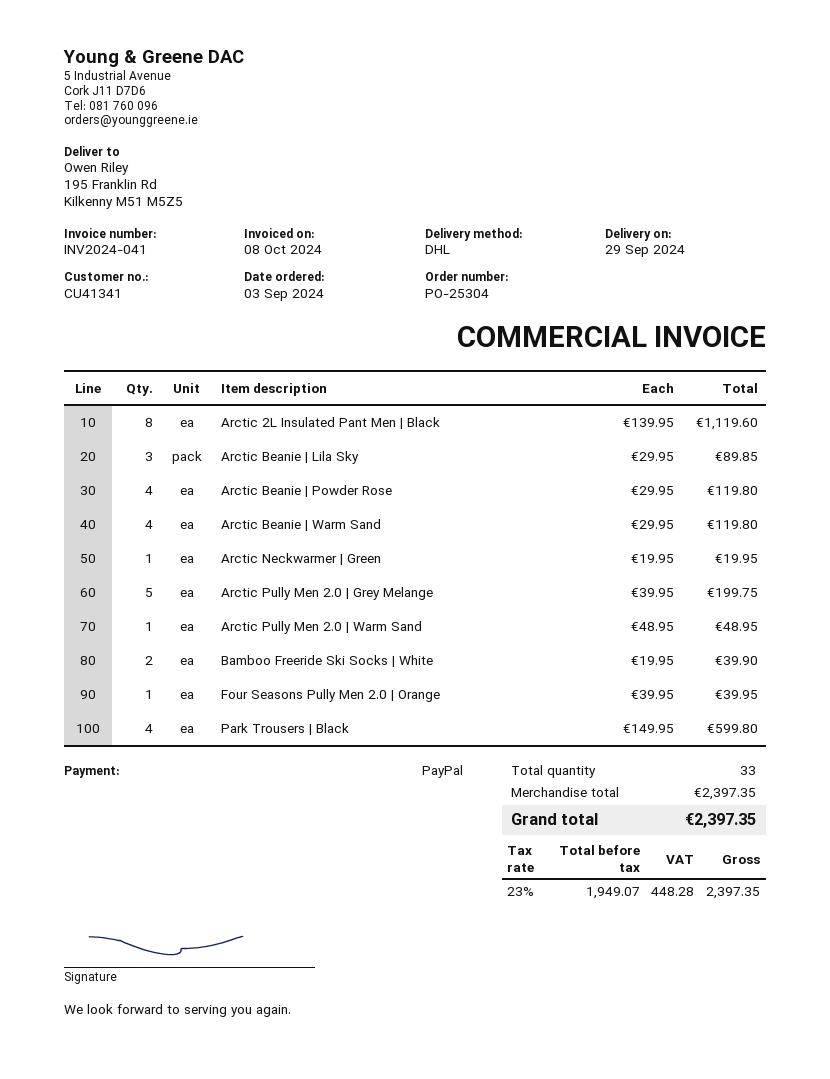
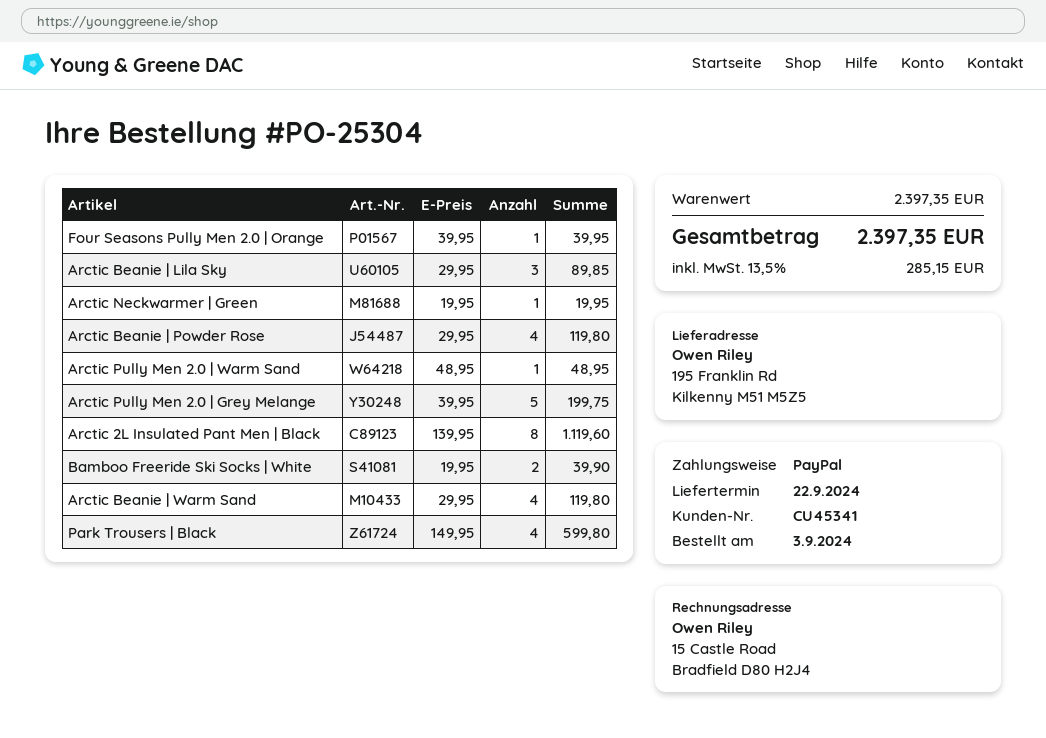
delivery date: 2024-09-29 -> 2024-09-22
customer number: CU41341 -> CU45341
tax: 23% = 448.28 -> 13.5% = 285.15

